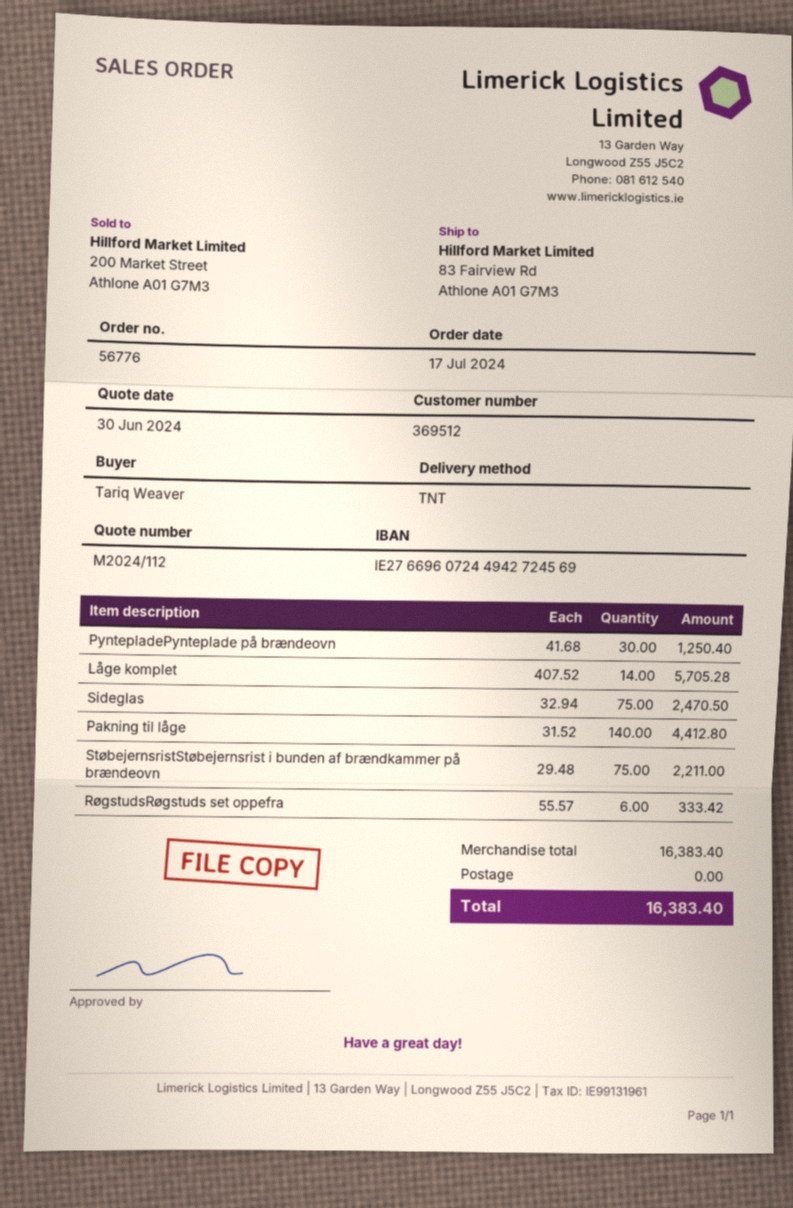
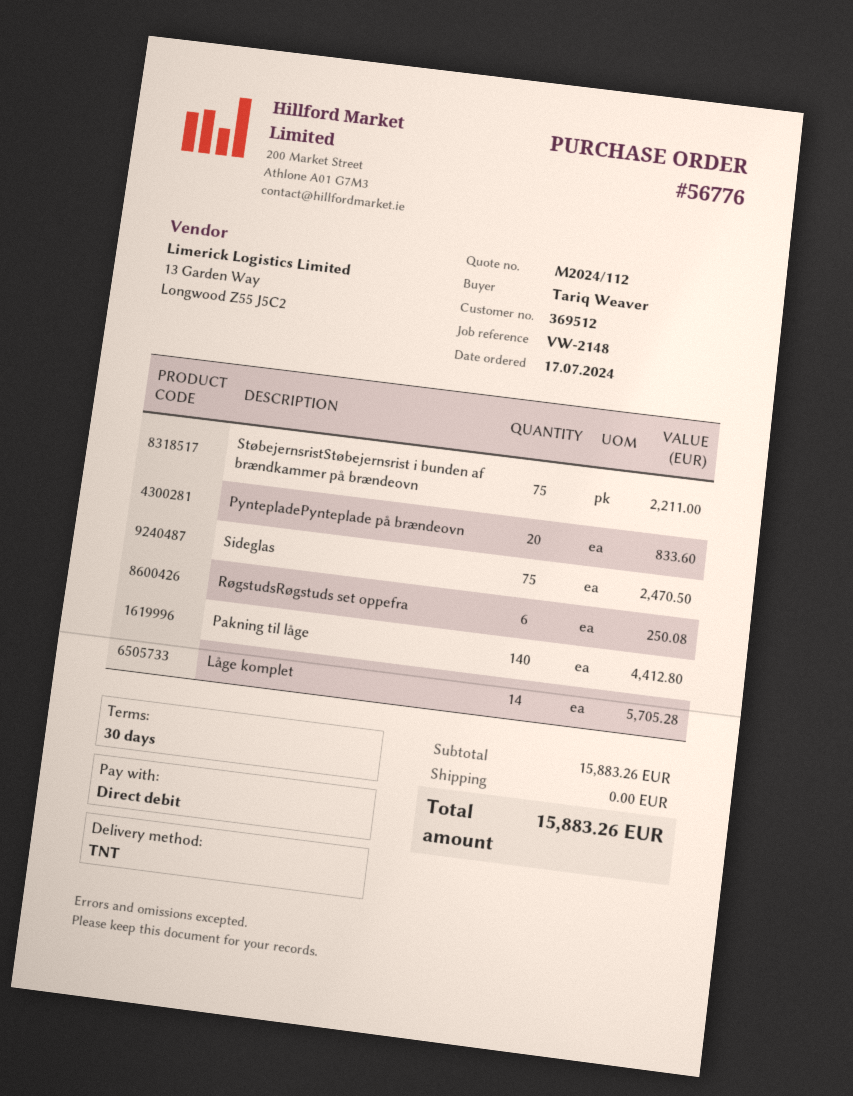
PyntepladePynteplade på brændeovn: 30 for 1250.40 -> 20 for 833.60
RøgstudsRøgstuds set oppefra: 6 for 333.42 -> 6 for 250.08
subtotal: 16383.40 -> 15883.26
total: 16383.40 -> 15883.26

